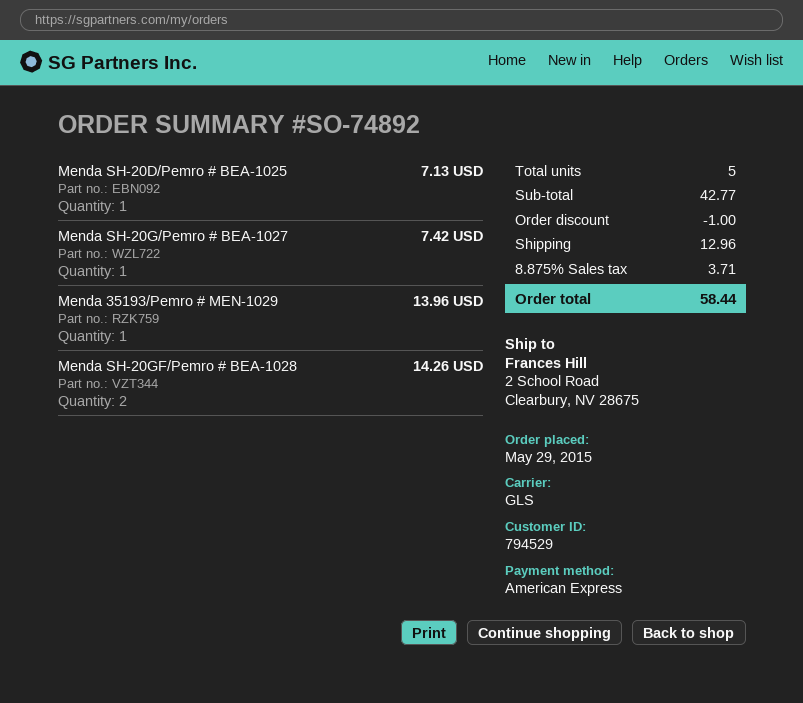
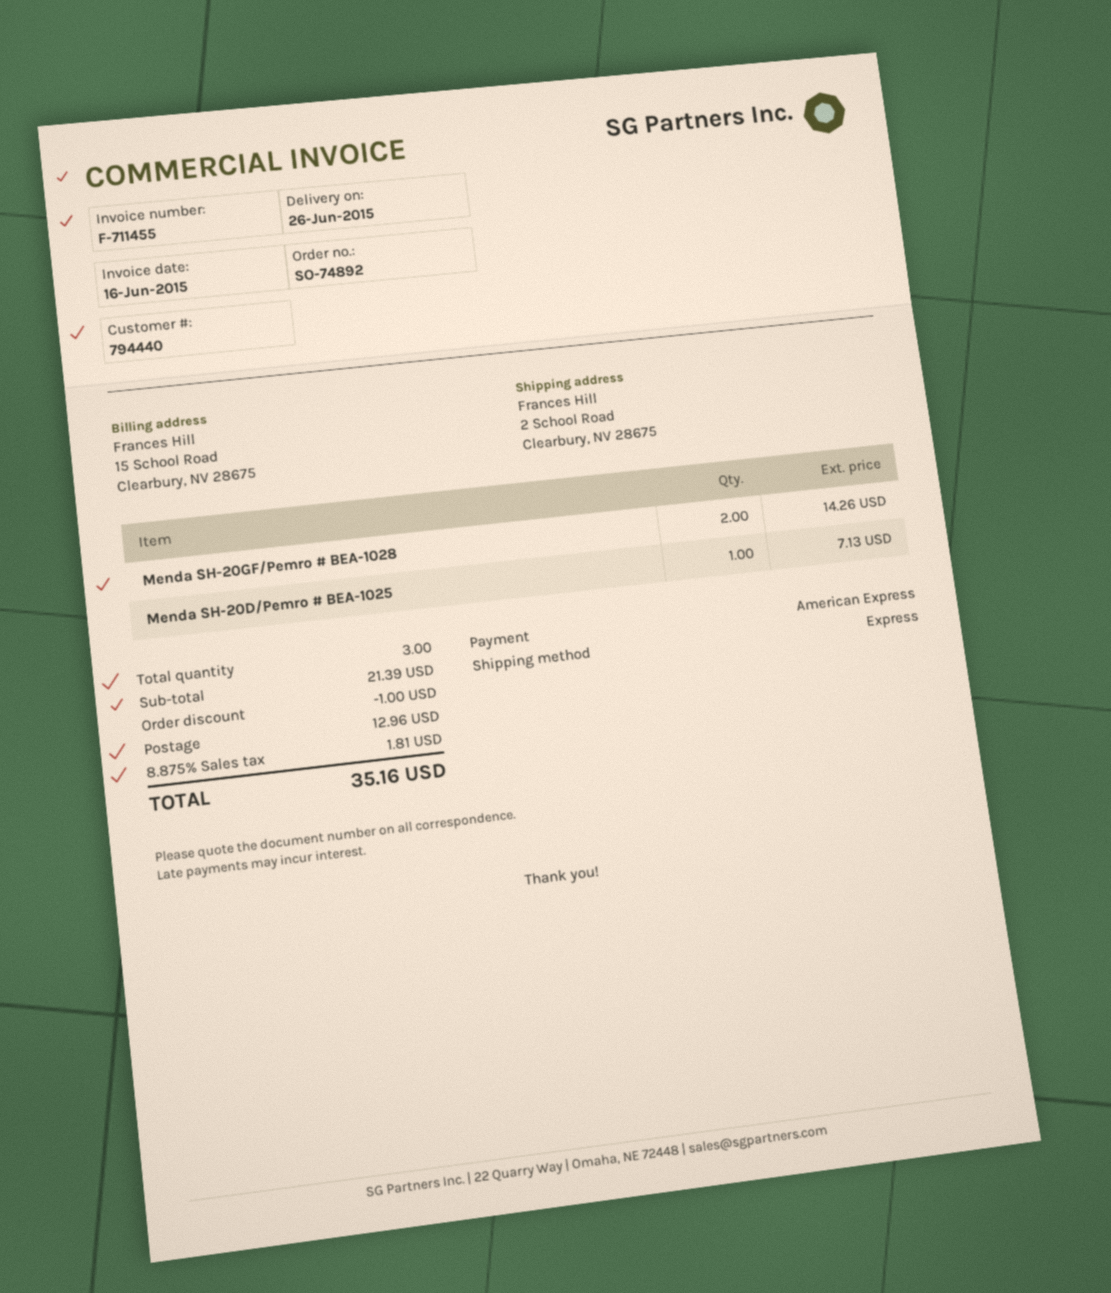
customer number: 794529 -> 794440
shipping method: GLS -> express
Menda SH-20G/Pemro # BEA-1027: 1 for 7.42 -> none
Menda 35193/Pemro # MEN-1029: 1 for 13.96 -> none
total quantity: 5 -> 3
subtotal: 42.77 -> 21.39
tax: 8.875% = 3.71 -> 8.875% = 1.81
total: 58.44 -> 35.16

